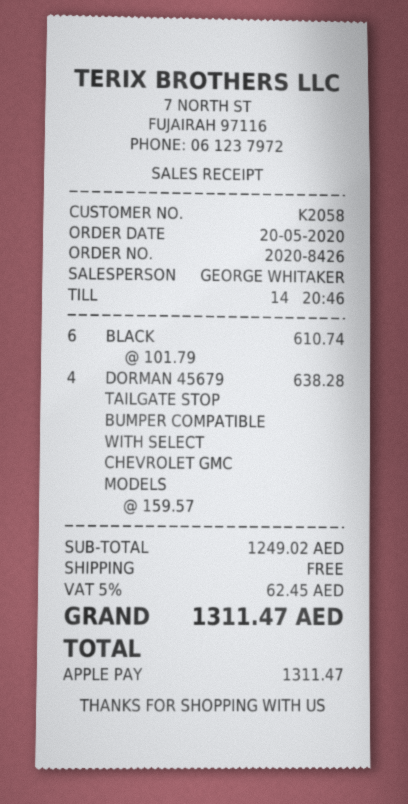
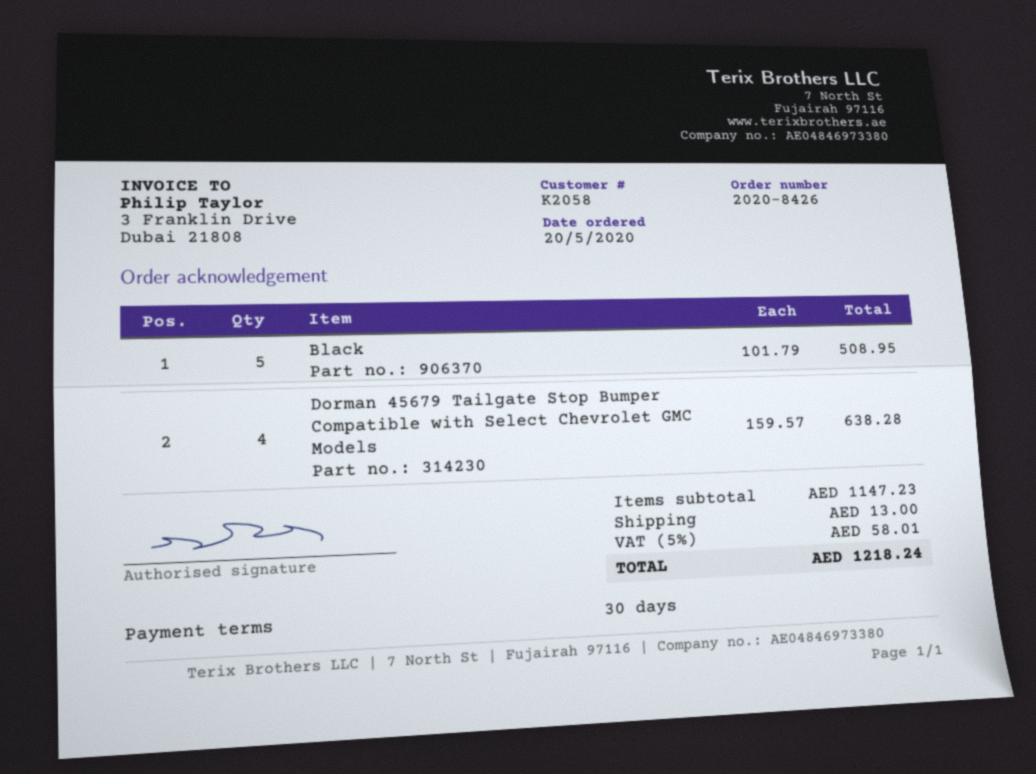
BLACK: 6 x 101.79 = 610.74 -> 5 x 101.79 = 508.95
subtotal: 1249.02 -> 1147.23
shipping: 0.00 -> 13.00
tax: 5% = 62.45 -> 5% = 58.01
total: 1311.47 -> 1218.24

